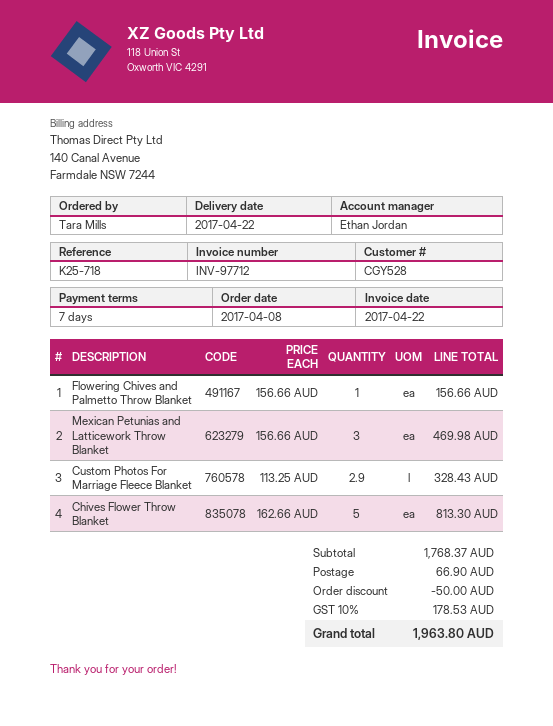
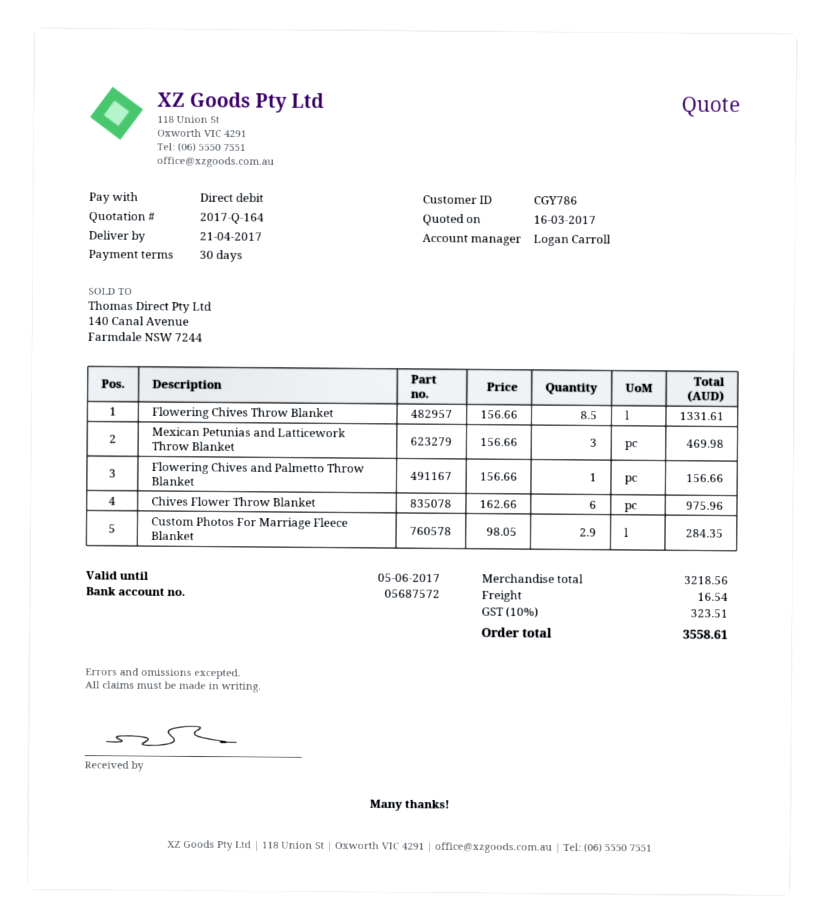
delivery date: 2017-04-22 -> 2017-04-21
payment terms: 7 days -> 30 days
customer number: CGY528 -> CGY786
sales rep: Ethan Jordan -> Logan Carroll
Custom Photos For Marriage Fleece Blanket: 2.9 x 113.25 = 328.43 -> 2.9 x 98.05 = 284.35
Chives Flower Throw Blanket: 5 x 162.66 = 813.30 -> 6 x 162.66 = 975.96
Flowering Chives Throw Blanket: none -> 8.5 x 156.66 = 1331.61
subtotal: 1768.37 -> 3218.56
discount: 50.00 -> none
shipping: 66.90 -> 16.54
tax: 10% = 178.53 -> 10% = 323.51
total: 1963.80 -> 3558.61

